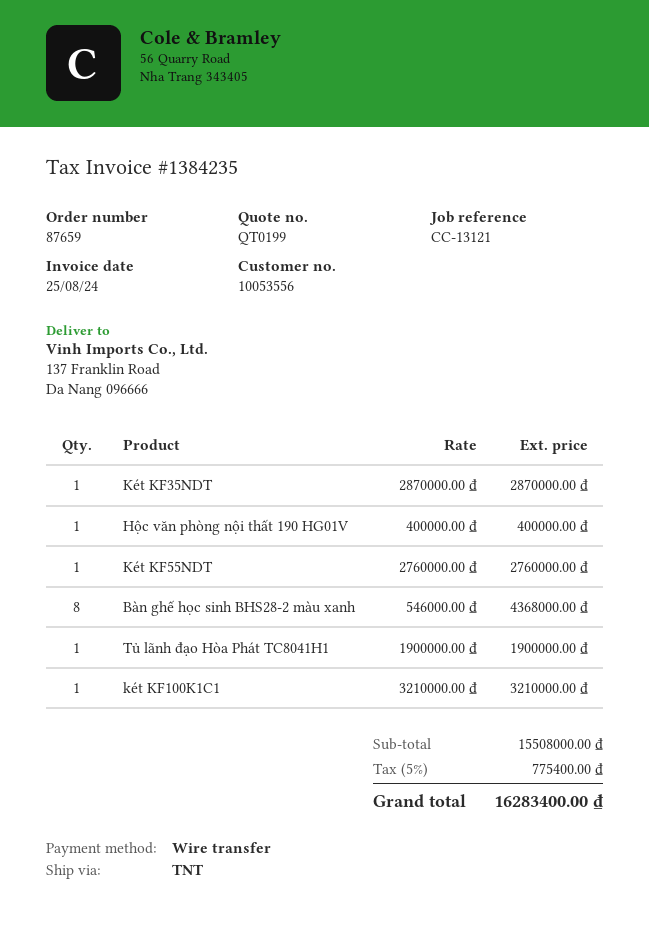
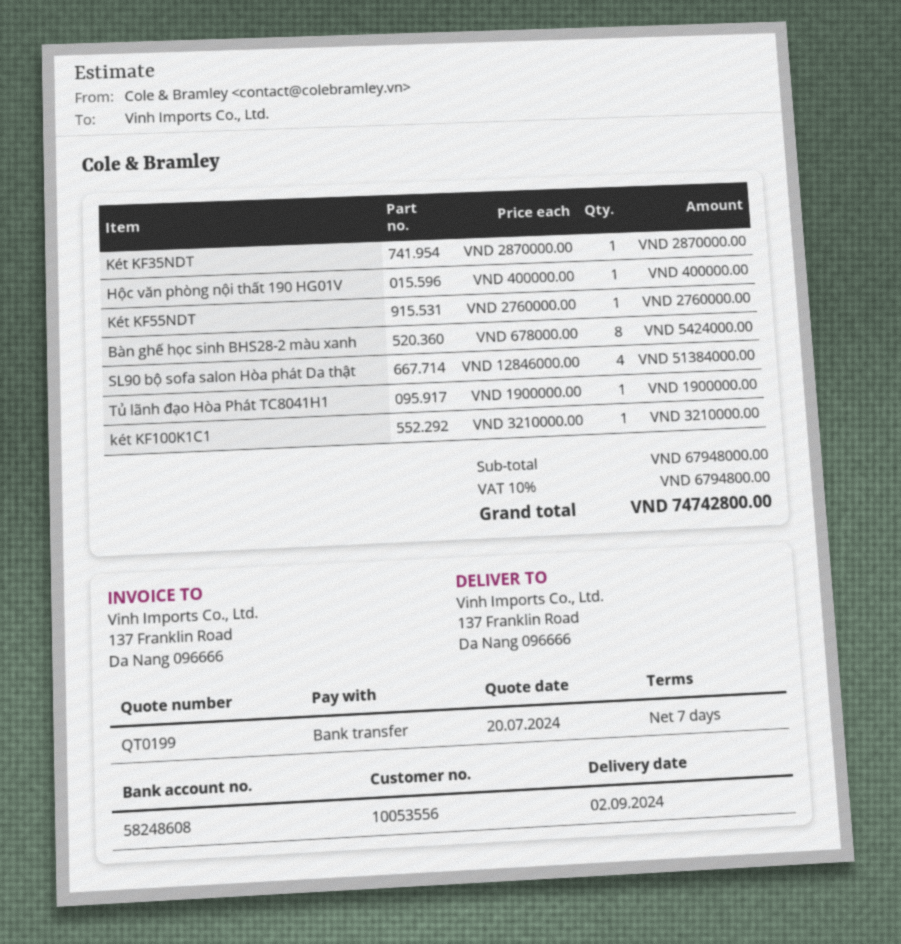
Bàn ghế học sinh BHS28-2 màu xanh: 8 x 546000.00 = 4368000.00 -> 8 x 678000.00 = 5424000.00
SL90 bộ sofa salon Hòa phát Da thật: none -> 4 x 12846000.00 = 51384000.00
subtotal: 15508000.00 -> 67948000.00
tax: 5% = 775400.00 -> 10% = 6794800.00
total: 16283400.00 -> 74742800.00

